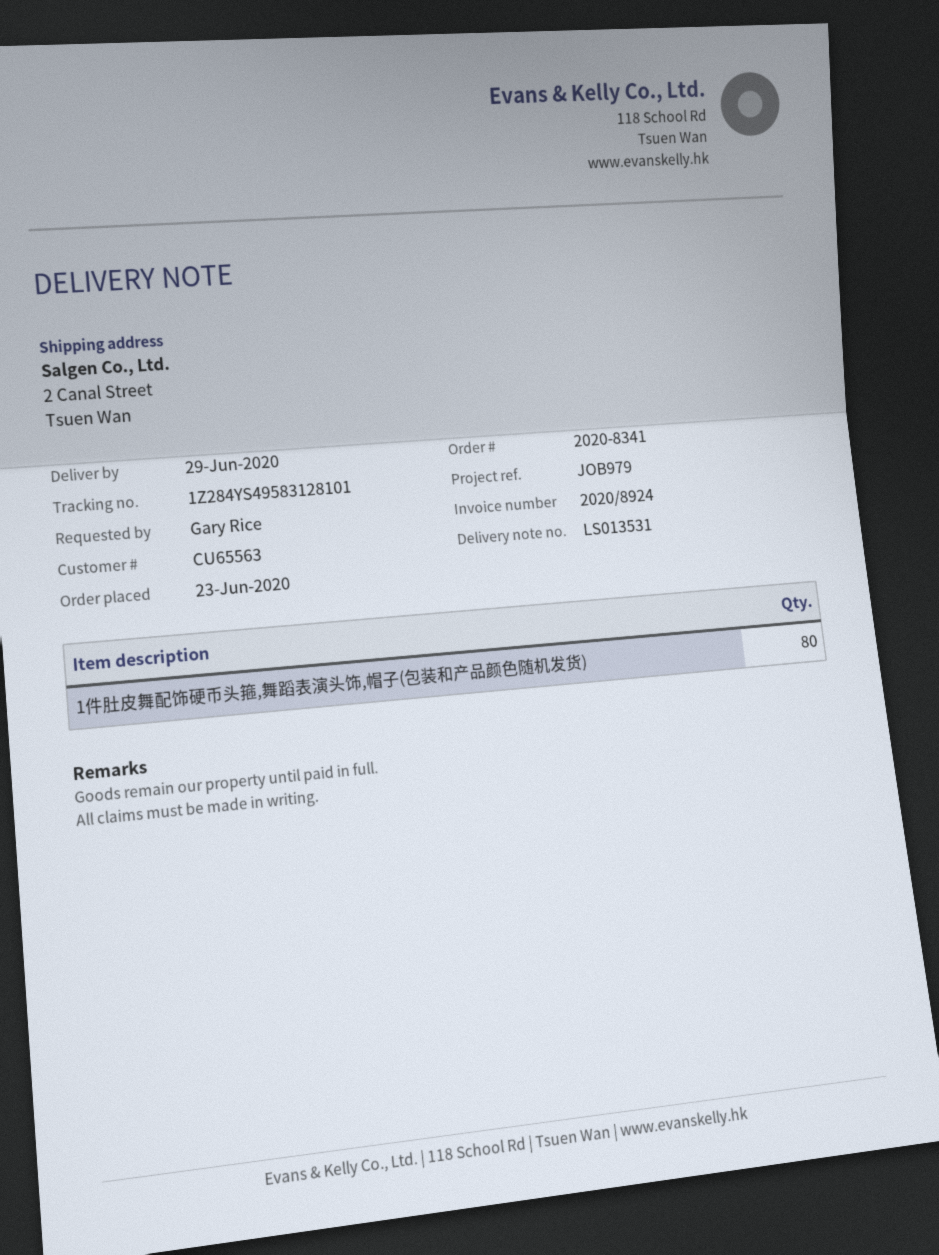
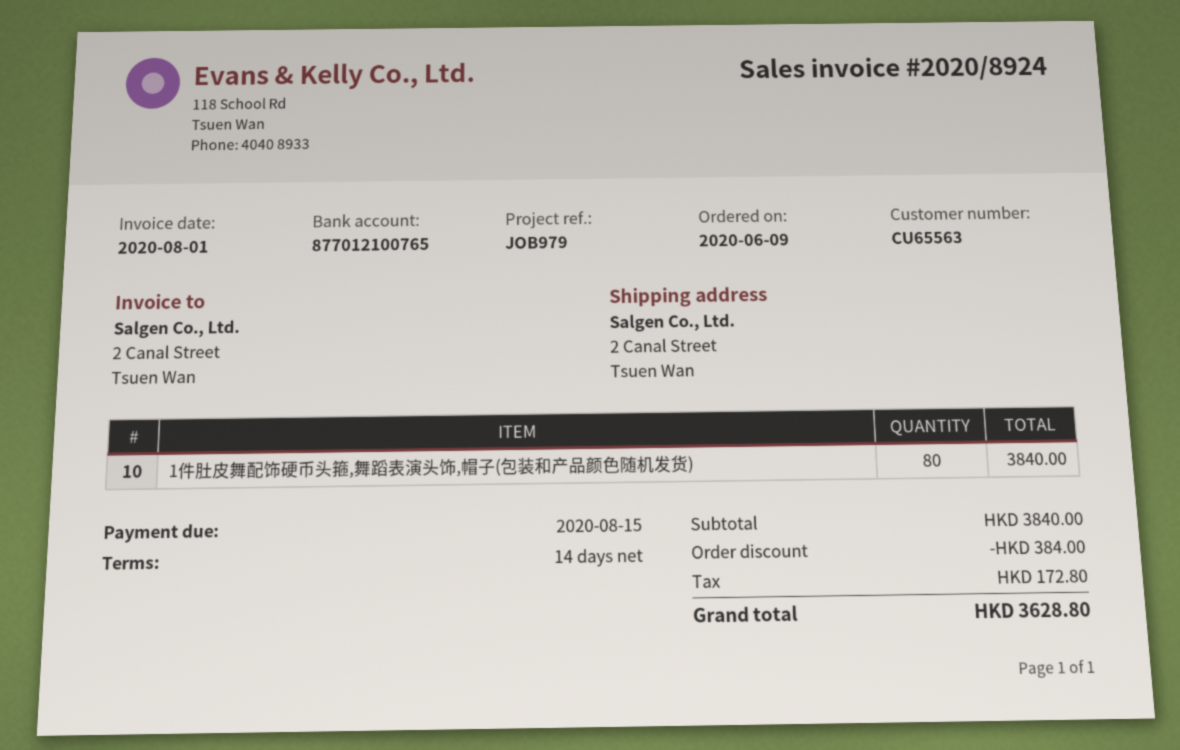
order date: 2020-06-23 -> 2020-06-09

